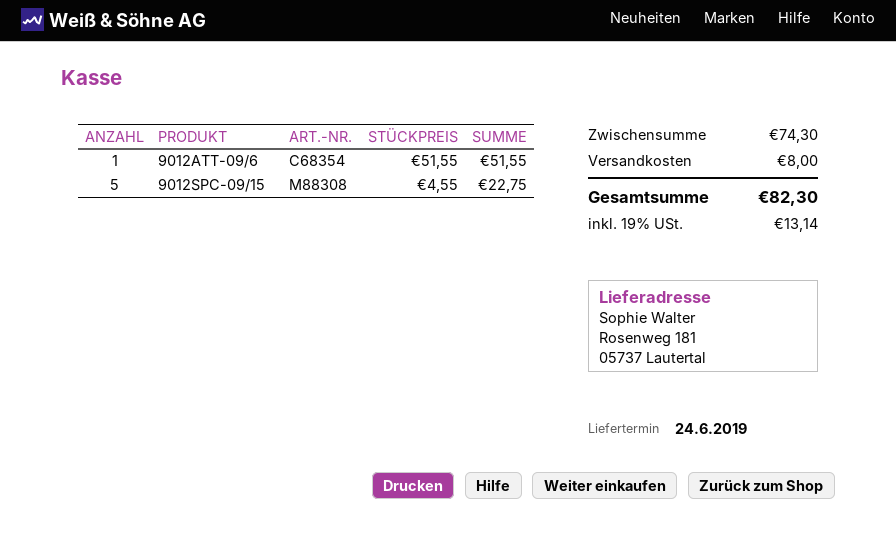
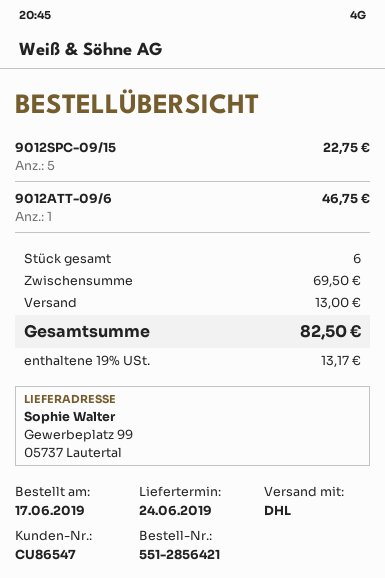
ship to: Rosenweg 181, 05737 Lautertal -> Gewerbeplatz 99, 05737 Lautertal
9012ATT-09/6: 1 for 51.55 -> 1 for 46.75
subtotal: 74.30 -> 69.50
shipping: 8.00 -> 13.00
tax: 19% = 13.14 -> 19% = 13.17
total: 82.30 -> 82.50

